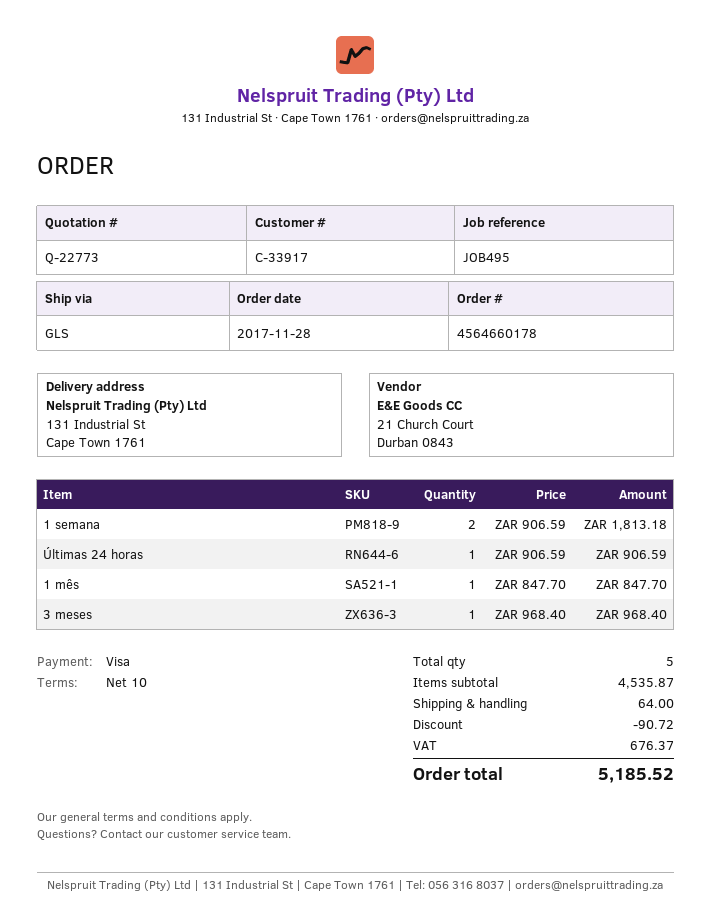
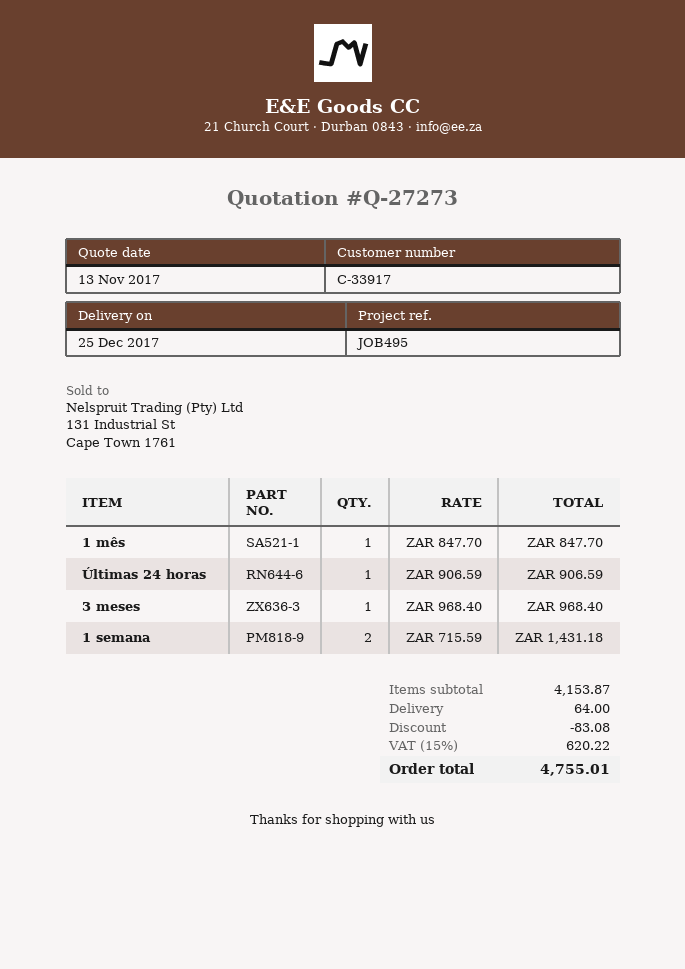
quote number: Q-22773 -> Q-27273
1 semana: 2 x 906.59 = 1813.18 -> 2 x 715.59 = 1431.18
subtotal: 4535.87 -> 4153.87
discount: 90.72 -> 83.08
tax: 676.37 -> 620.22
total: 5185.52 -> 4755.01

